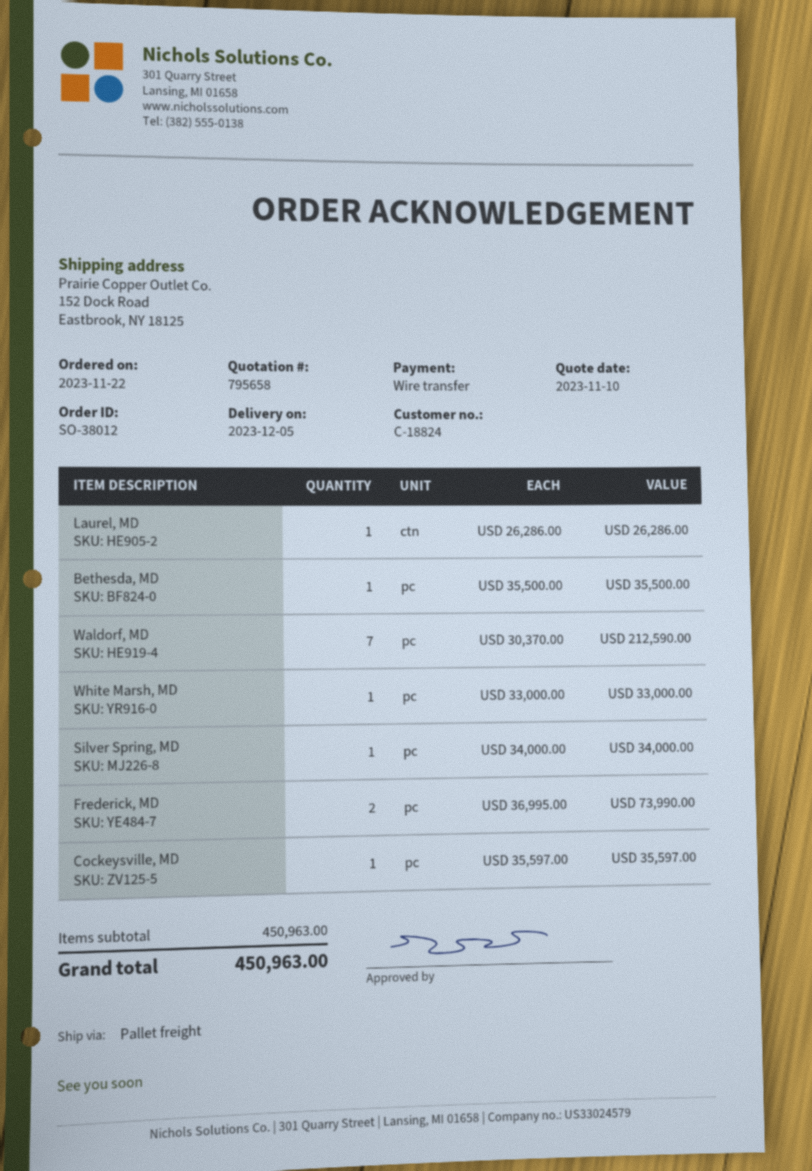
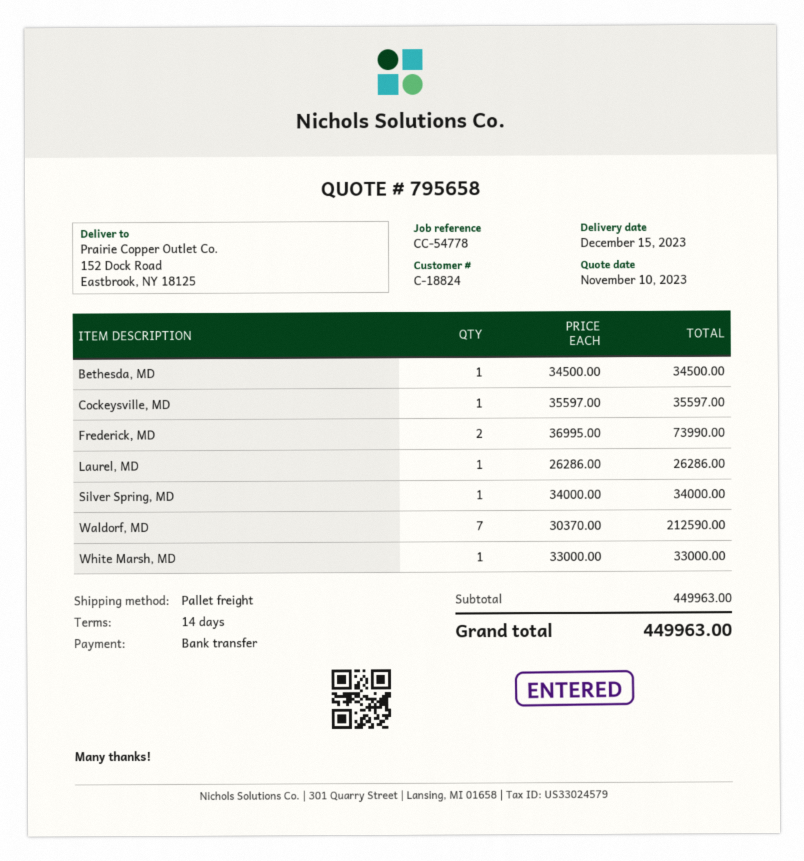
delivery date: 2023-12-05 -> 2023-12-15
Bethesda, MD: 1 x 35500.00 = 35500.00 -> 1 x 34500.00 = 34500.00
subtotal: 450963.00 -> 449963.00
total: 450963.00 -> 449963.00

